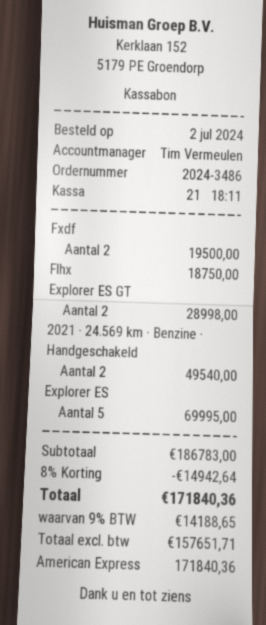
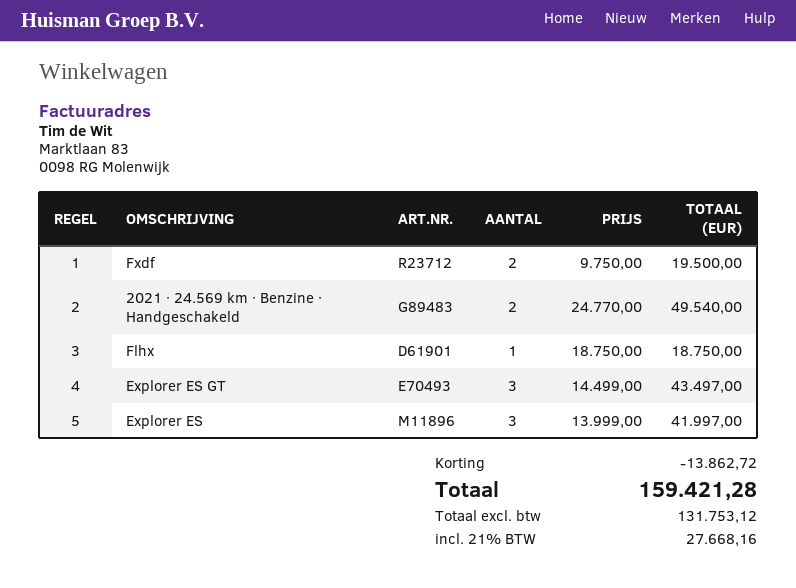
Explorer ES GT: 2 for 28998.00 -> 3 for 43497.00
Explorer ES: 5 for 69995.00 -> 3 for 41997.00
discount: 14942.64 -> 13862.72
net: 157651.71 -> 131753.12
tax: 9% = 14188.65 -> 21% = 27668.16
total: 171840.36 -> 159421.28

